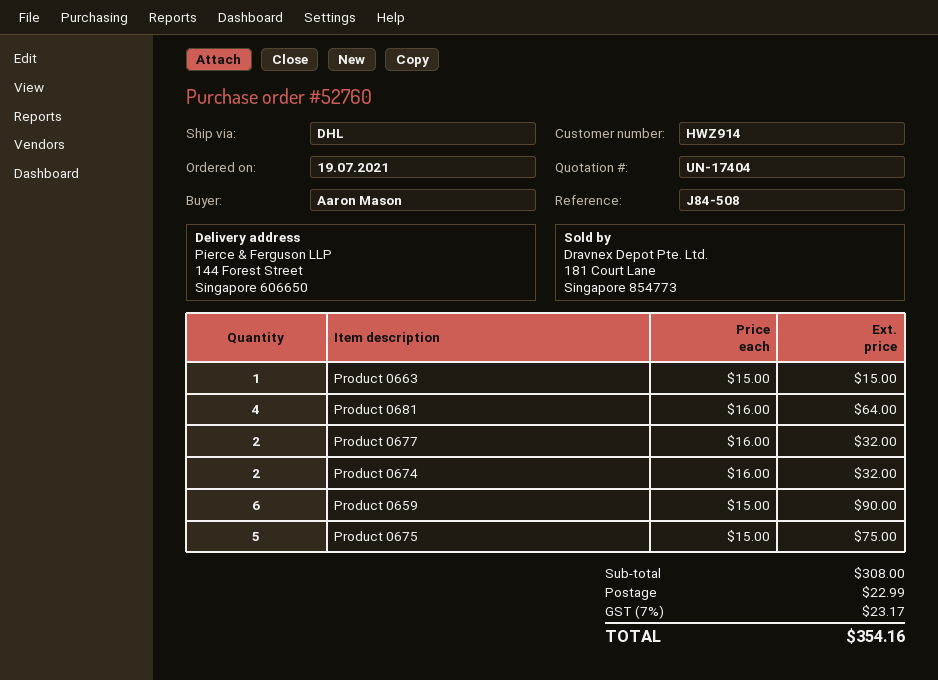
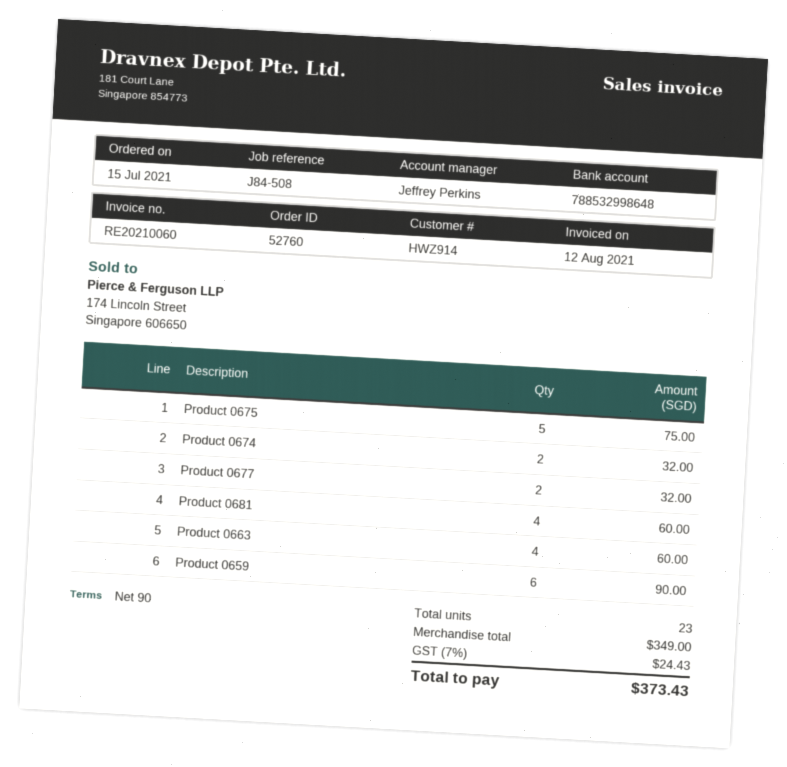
order date: 2021-07-19 -> 2021-07-15
Product 0663: 1 for 15.00 -> 4 for 60.00
Product 0681: 4 for 64.00 -> 4 for 60.00
subtotal: 308.00 -> 349.00
shipping: 22.99 -> none
tax: 7% = 23.17 -> 7% = 24.43
total: 354.16 -> 373.43

